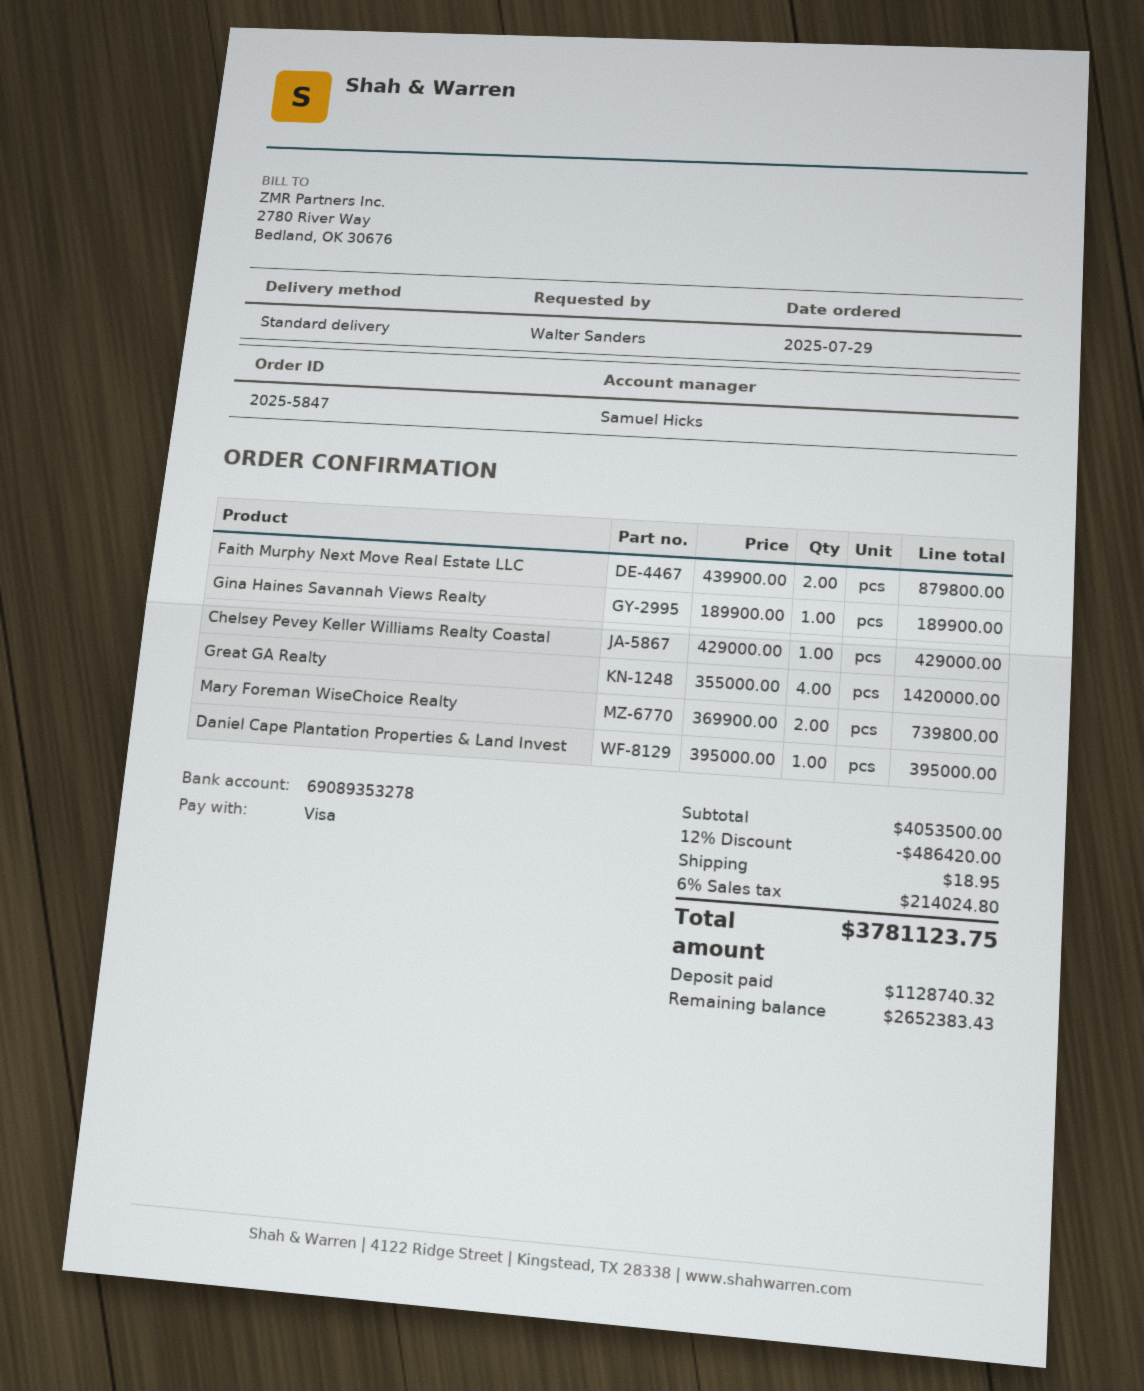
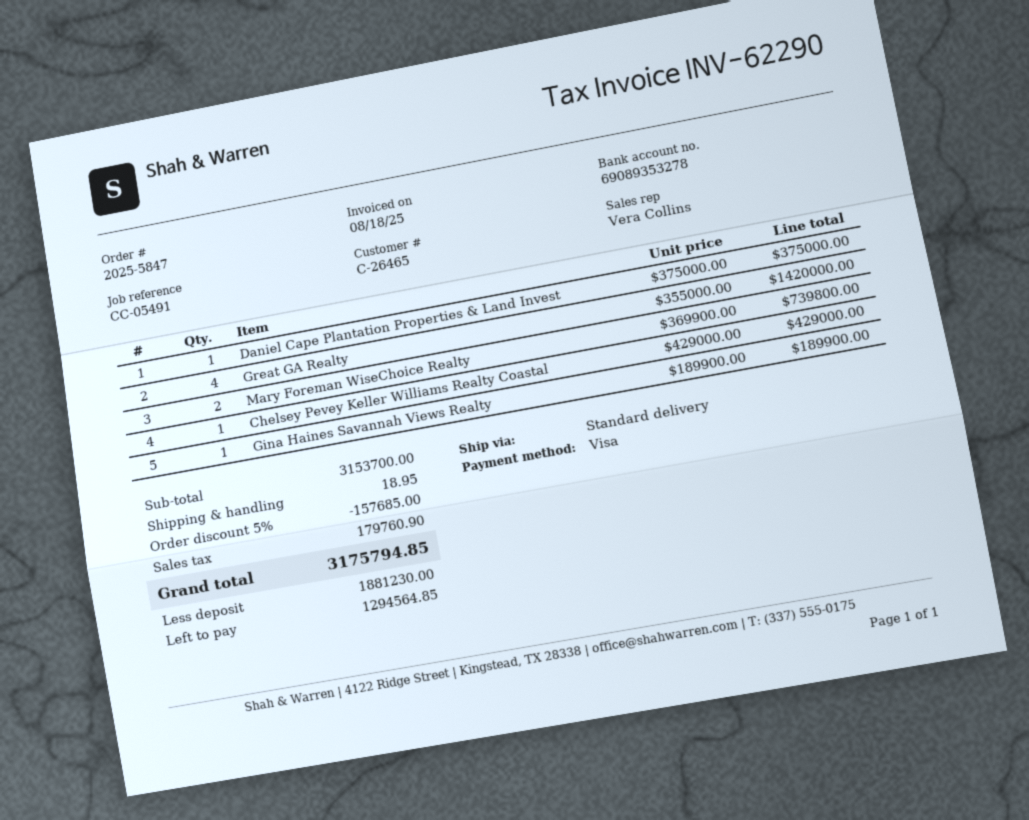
sales rep: Samuel Hicks -> Vera Collins
Faith Murphy Next Move Real Estate LLC: 2 x 439900.00 = 879800.00 -> none
Daniel Cape Plantation Properties & Land Invest: 1 x 395000.00 = 395000.00 -> 1 x 375000.00 = 375000.00
subtotal: 4053500.00 -> 3153700.00
discount: 12% = 486420.00 -> 5% = 157685.00
tax: 214024.80 -> 179760.90
total: 3781123.75 -> 3175794.85
deposit: 1128740.32 -> 1881230.00
balance: 2652383.43 -> 1294564.85

